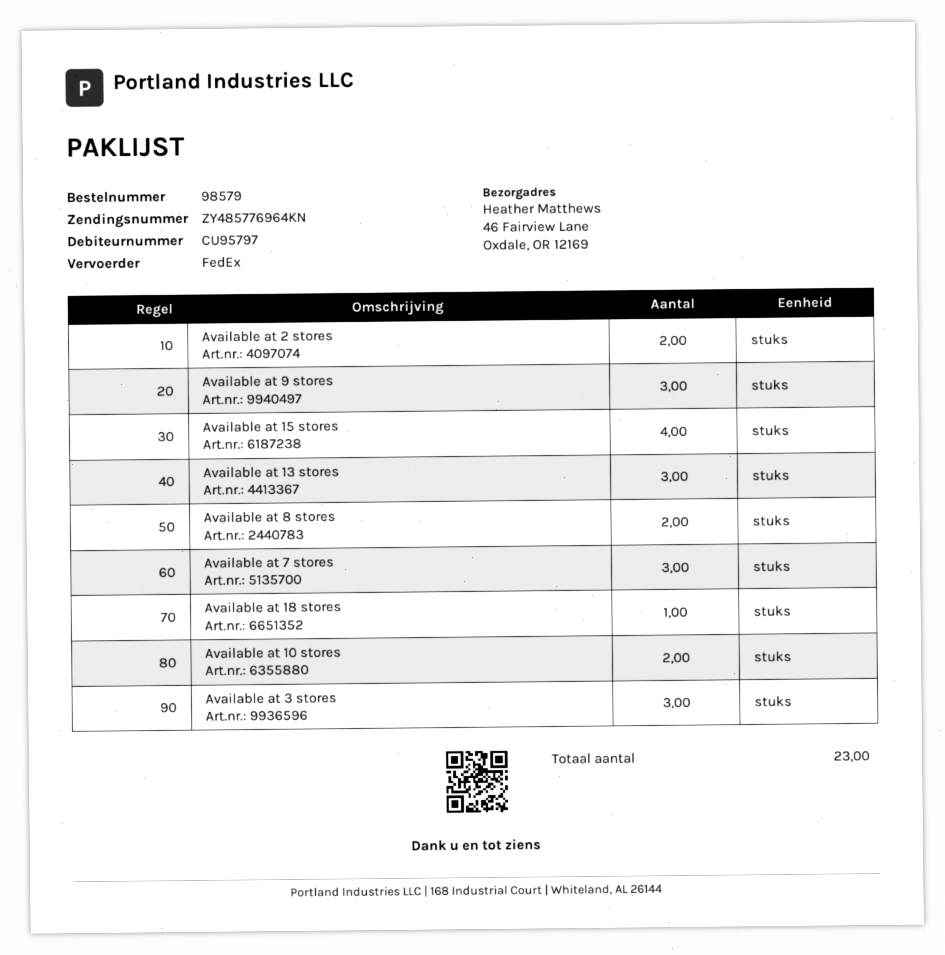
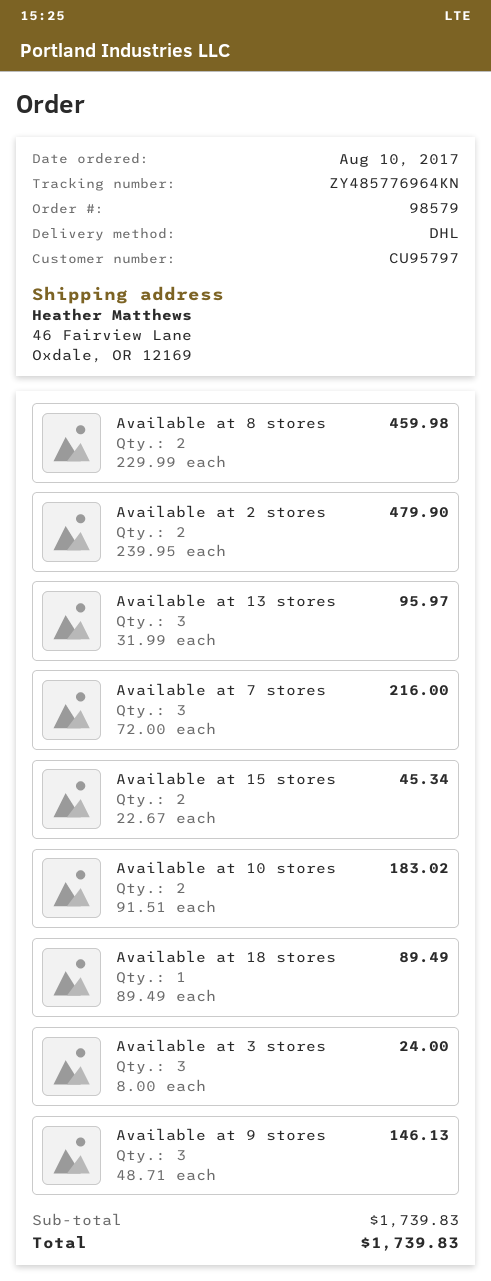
shipping method: FedEx -> DHL
Available at 15 stores: 4 -> 2

